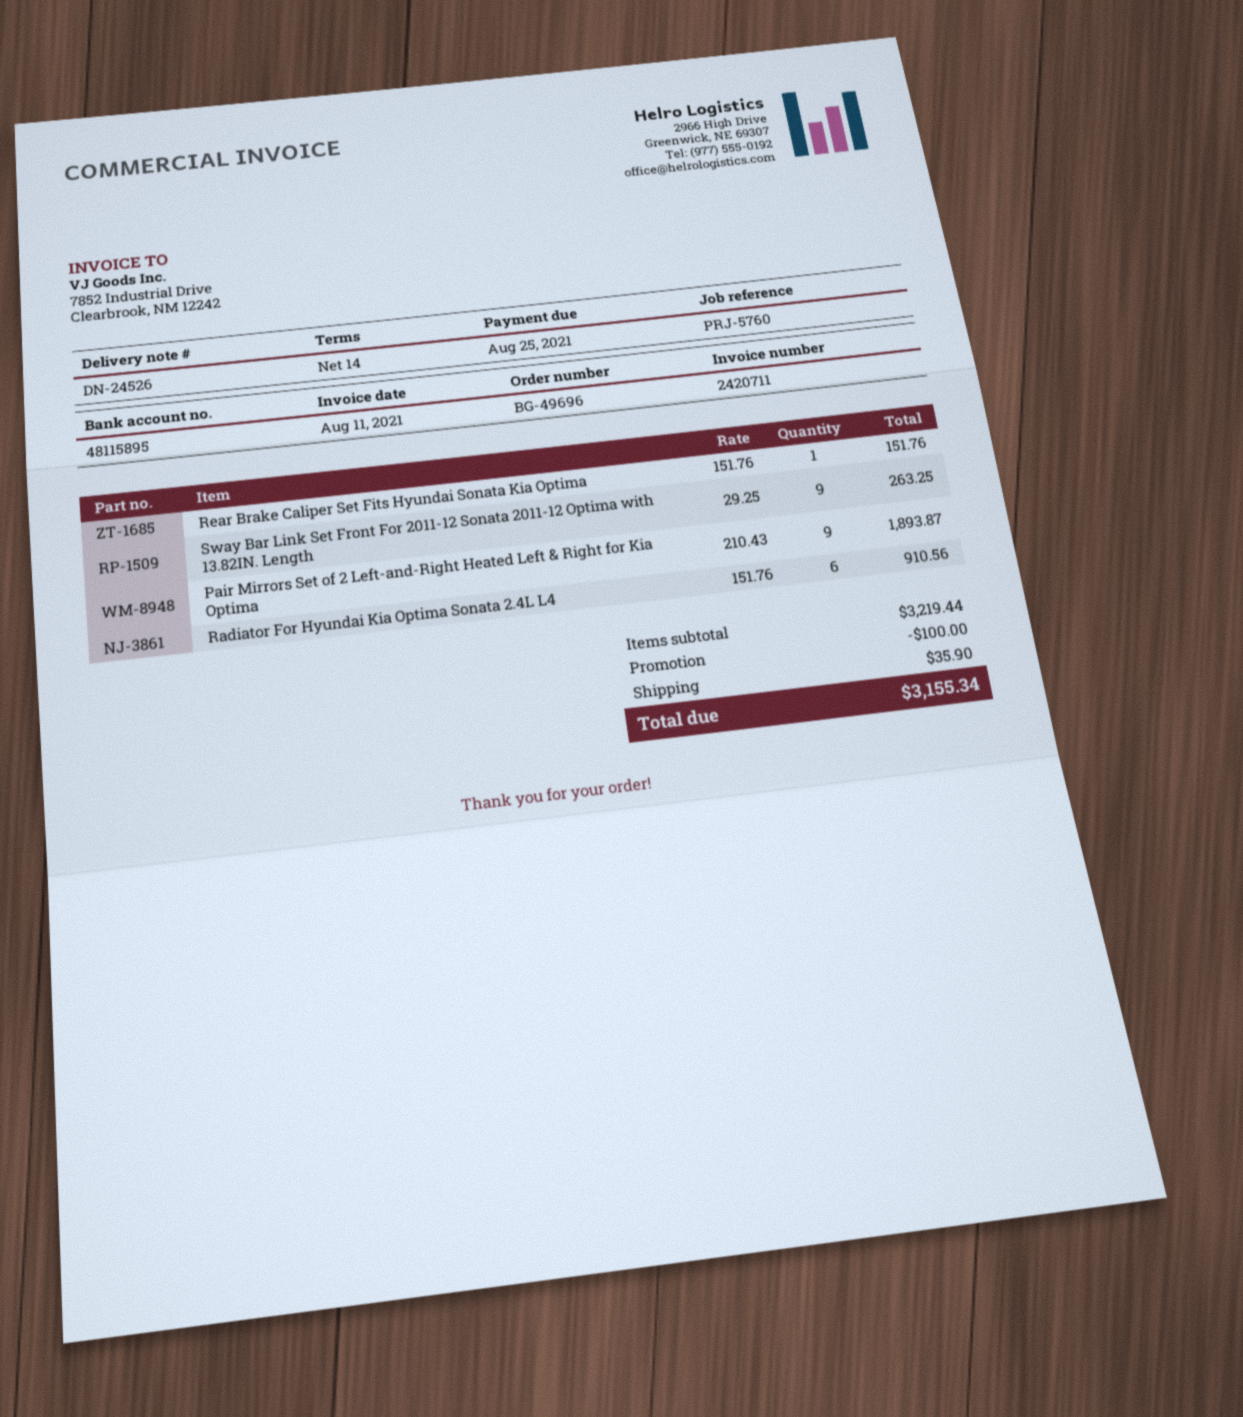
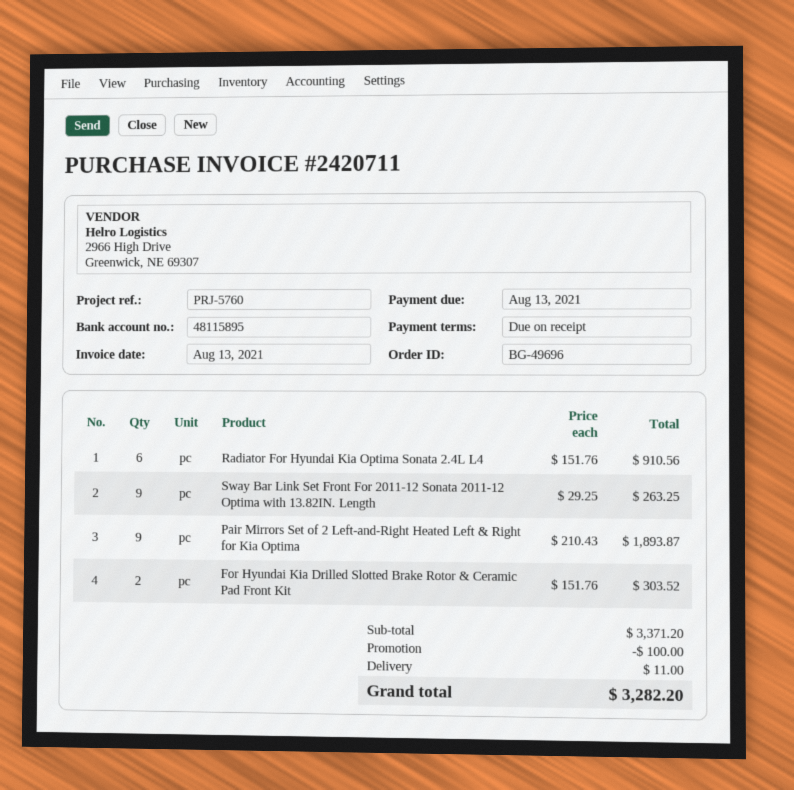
invoice date: 2021-08-11 -> 2021-08-13
payment terms: 14 days -> on receipt
due date: 2021-08-25 -> 2021-08-13
Rear Brake Caliper Set Fits Hyundai Sonata Kia Optima: 1 x 151.76 = 151.76 -> none
For Hyundai Kia Drilled Slotted Brake Rotor & Ceramic Pad Front Kit: none -> 2 x 151.76 = 303.52
subtotal: 3219.44 -> 3371.20
shipping: 35.90 -> 11.00
total: 3155.34 -> 3282.20

